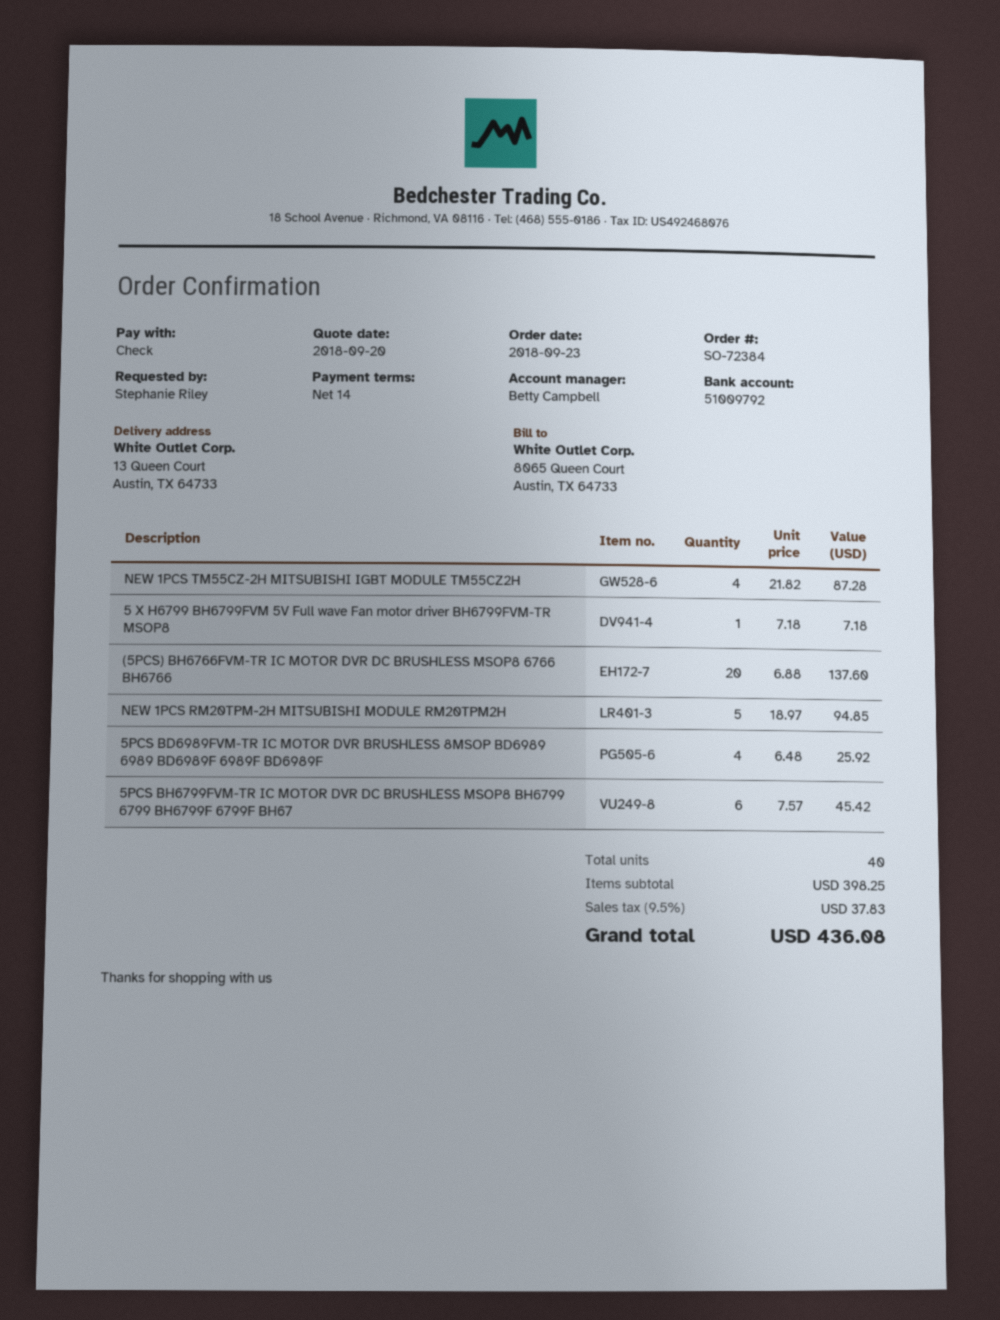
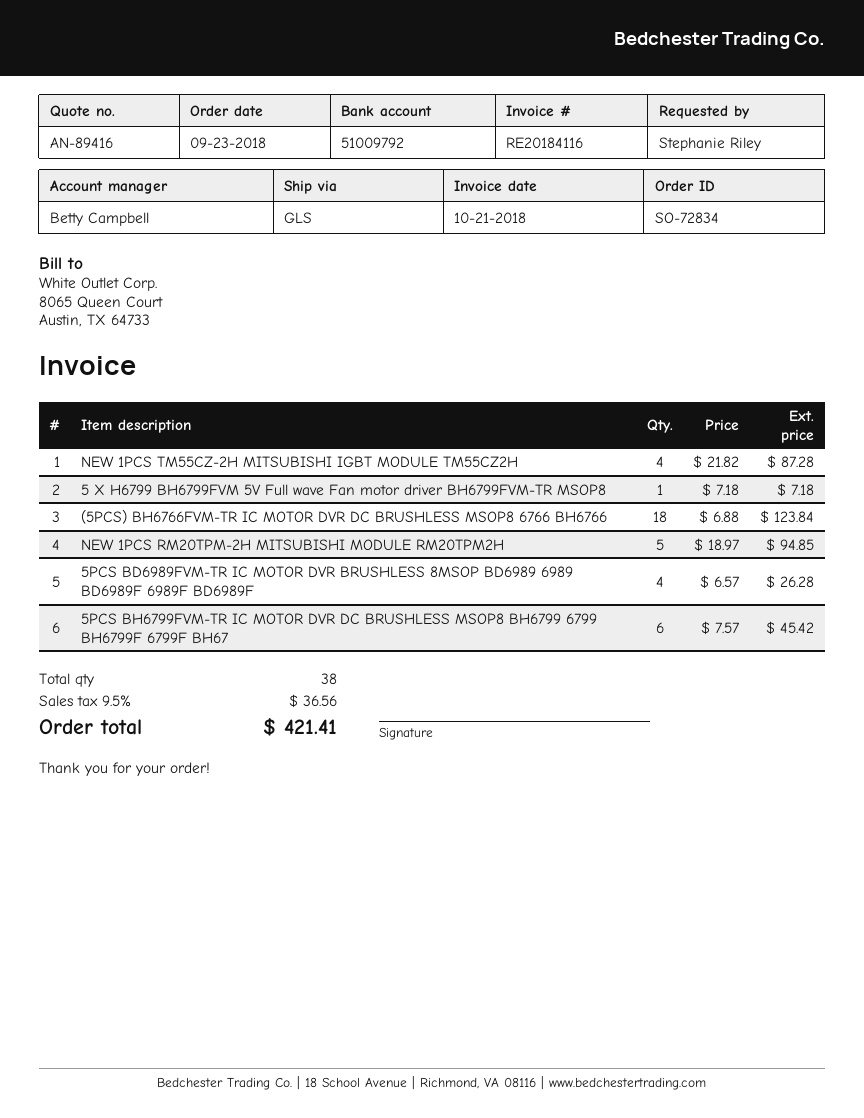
order number: SO-72384 -> SO-72834
(5PCS) BH6766FVM-TR IC MOTOR DVR DC BRUSHLESS MSOP8 6766 BH6766: 20 x 6.88 = 137.60 -> 18 x 6.88 = 123.84
5PCS BD6989FVM-TR IC MOTOR DVR BRUSHLESS 8MSOP BD6989 6989 BD6989F 6989F BD6989F: 4 x 6.48 = 25.92 -> 4 x 6.57 = 26.28
total quantity: 40 -> 38
tax: 9.5% = 37.83 -> 9.5% = 36.56
total: 436.08 -> 421.41

